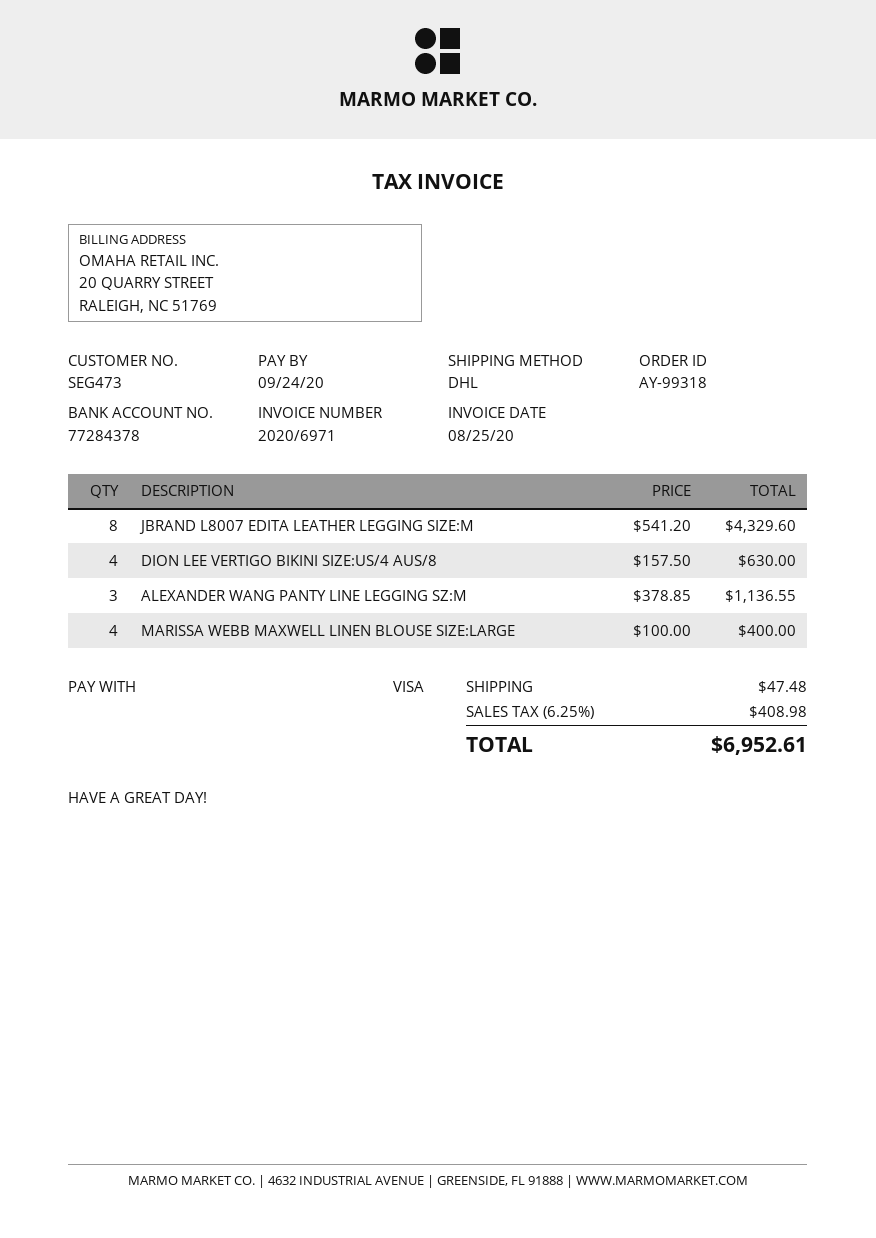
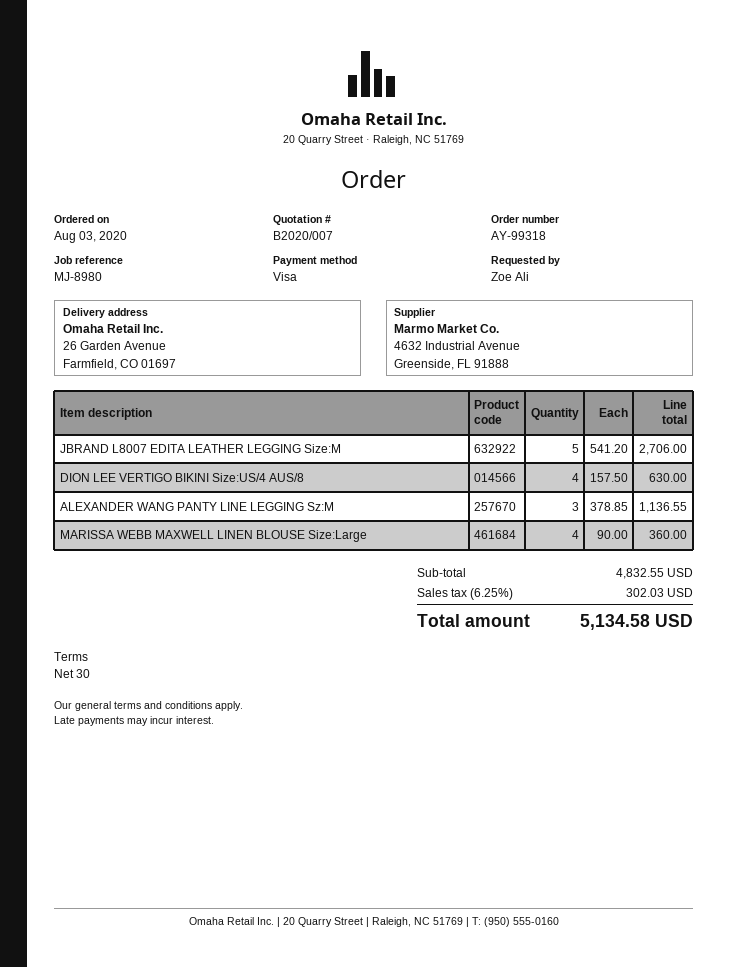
JBRAND L8007 EDITA LEATHER LEGGING SIZE:M: 8 x 541.20 = 4329.60 -> 5 x 541.20 = 2706.00
MARISSA WEBB MAXWELL LINEN BLOUSE SIZE:LARGE: 4 x 100.00 = 400.00 -> 4 x 90.00 = 360.00
shipping: 47.48 -> none
tax: 6.25% = 408.98 -> 6.25% = 302.03
total: 6952.61 -> 5134.58

